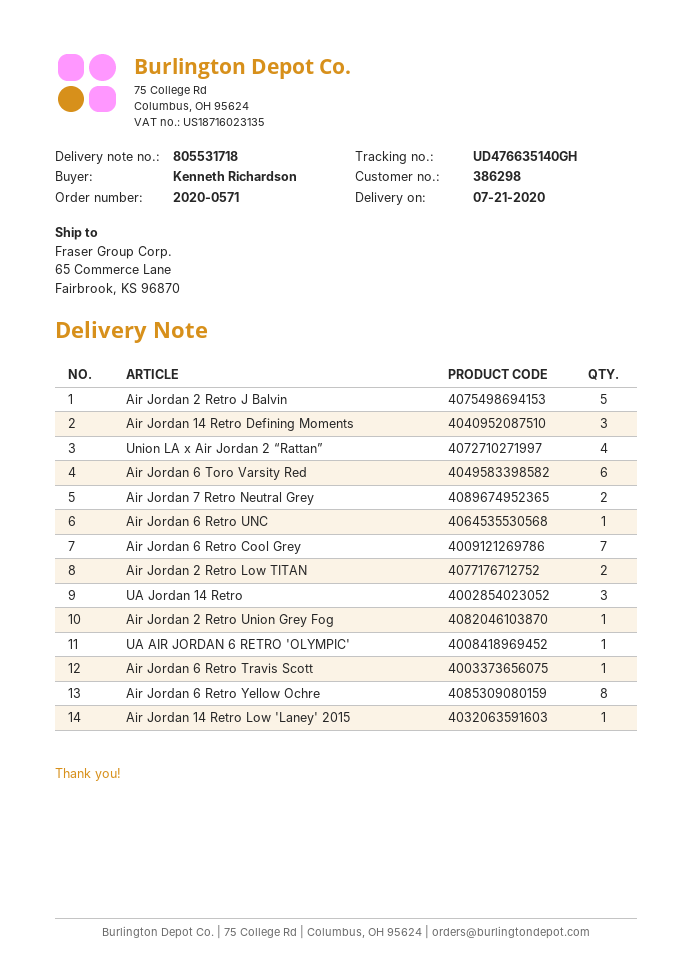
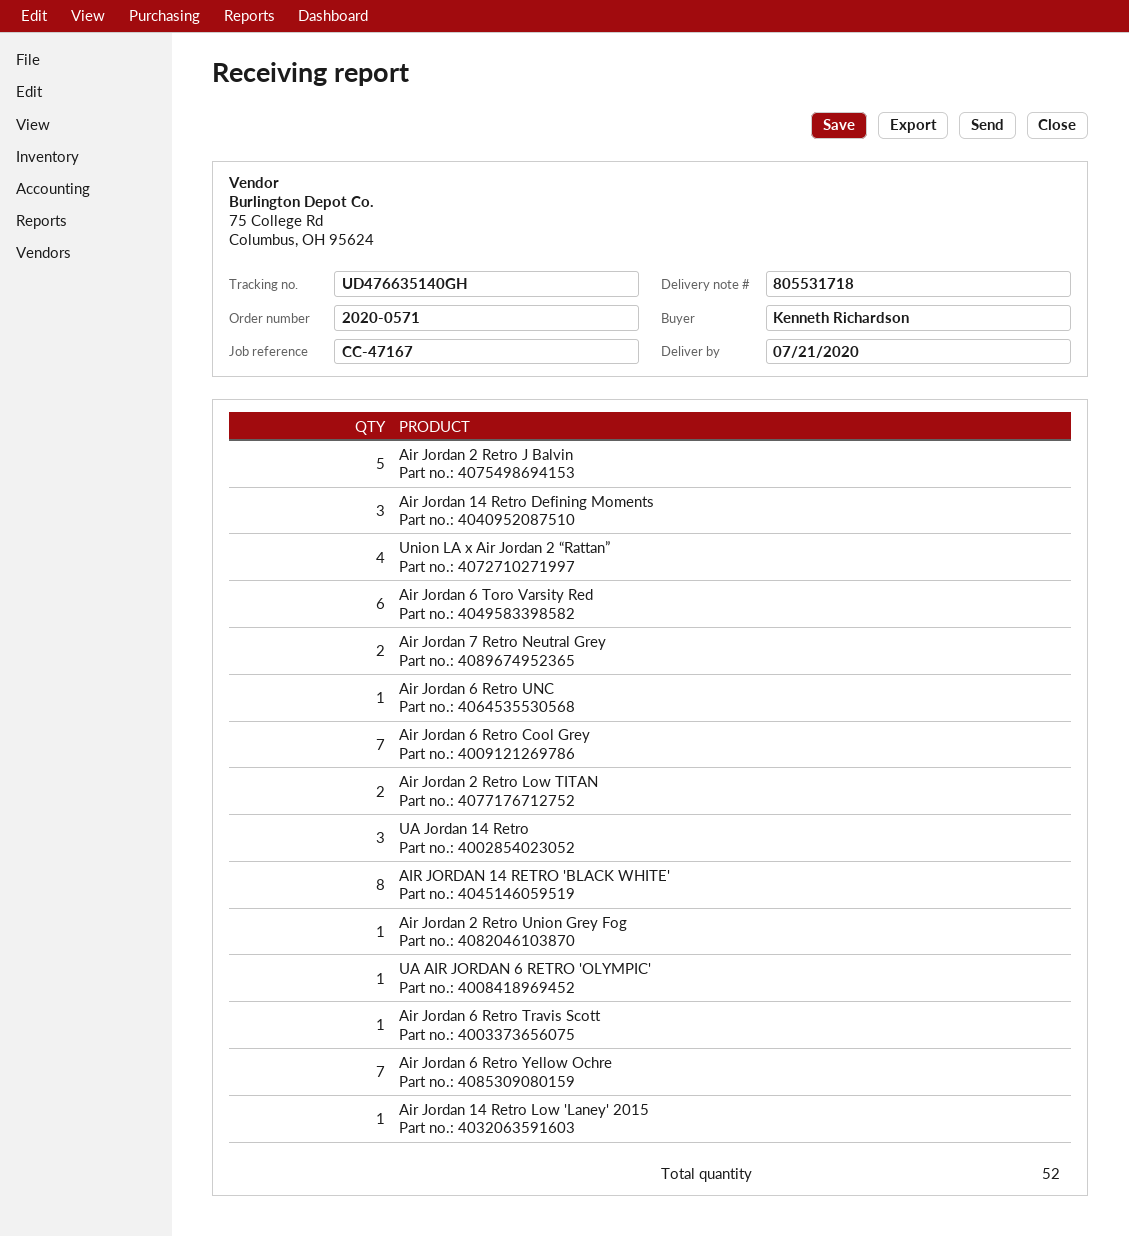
Air Jordan 6 Retro Yellow Ochre: 8 -> 7
AIR JORDAN 14 RETRO 'BLACK WHITE': none -> 8

